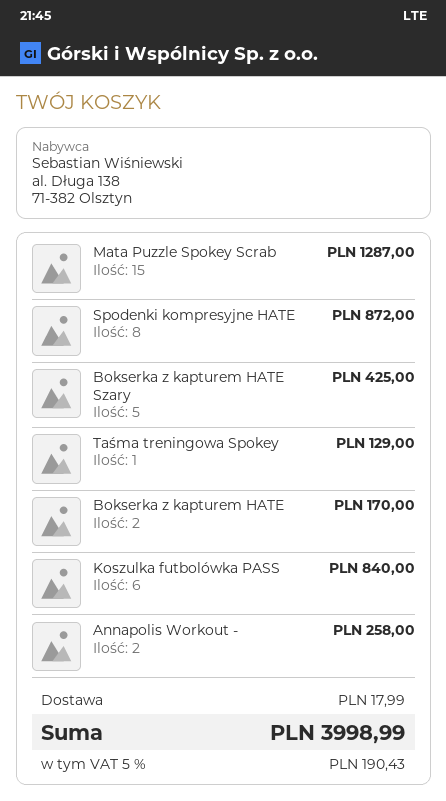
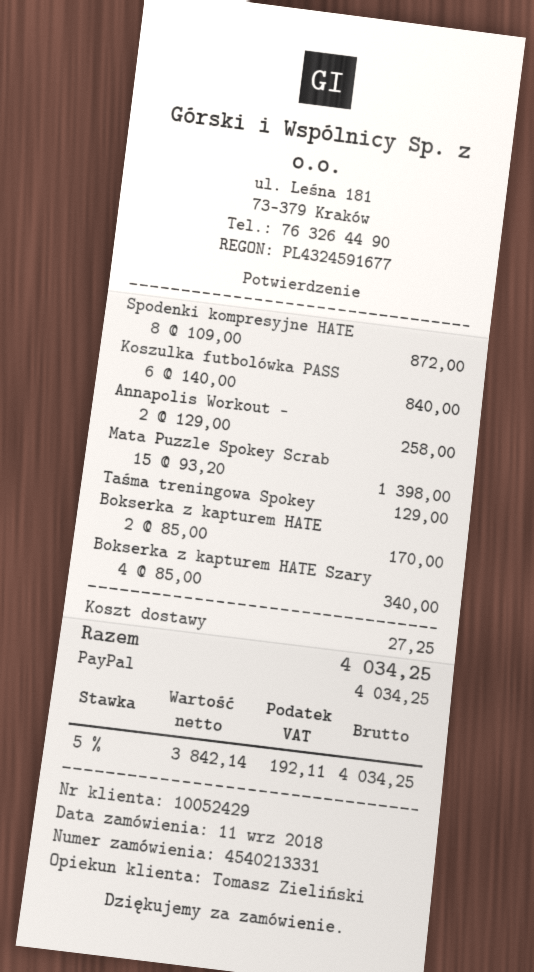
Mata Puzzle Spokey Scrab: 15 for 1287.00 -> 15 for 1398.00
Bokserka z kapturem HATE Szary: 5 for 425.00 -> 4 for 340.00
shipping: 17.99 -> 27.25
tax: 5% = 190.43 -> 5% = 192.11
total: 3998.99 -> 4034.25

